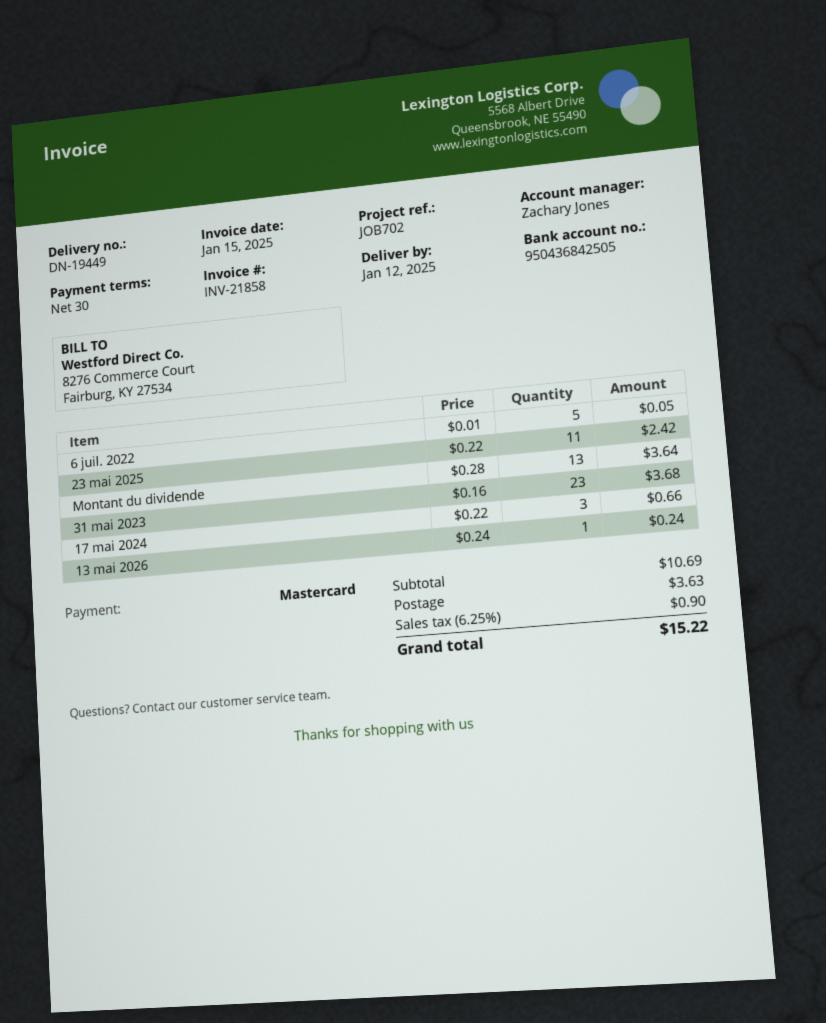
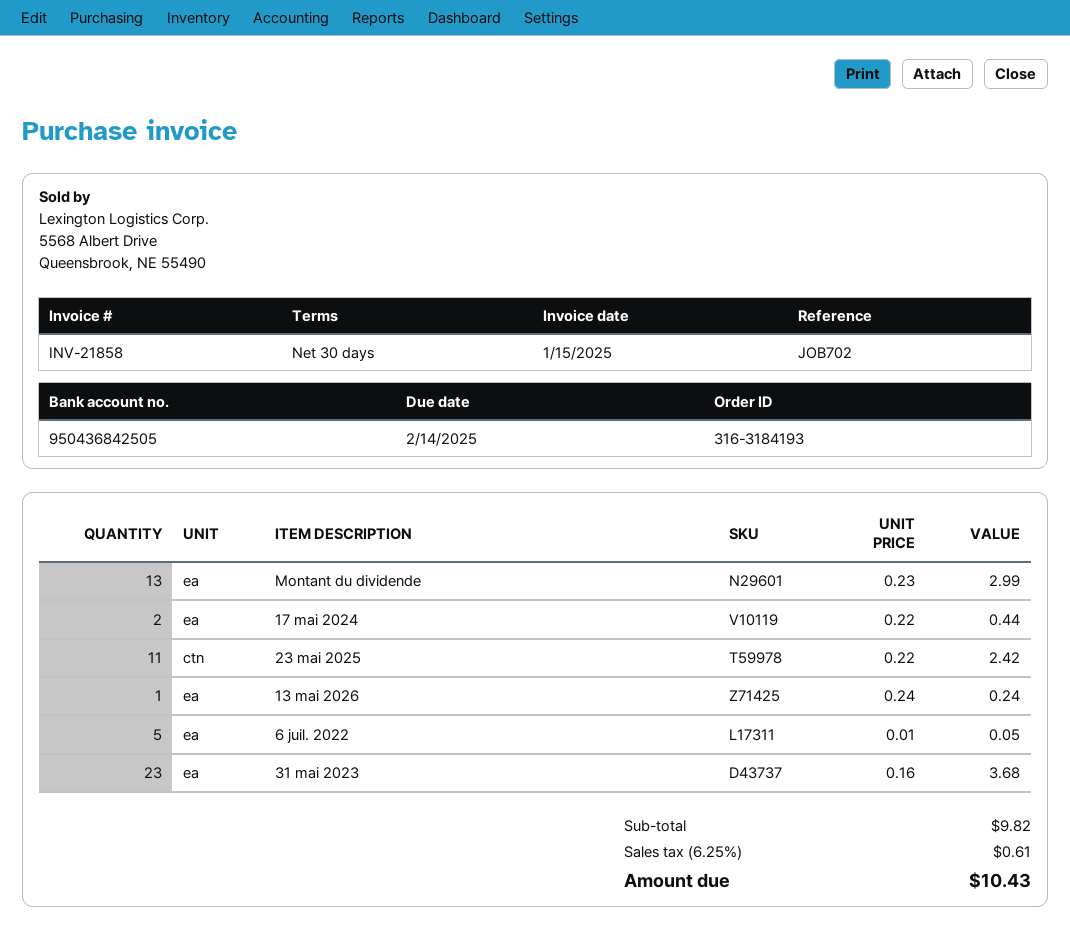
Montant du dividende: 13 x 0.28 = 3.64 -> 13 x 0.23 = 2.99
17 mai 2024: 3 x 0.22 = 0.66 -> 2 x 0.22 = 0.44
subtotal: 10.69 -> 9.82
shipping: 3.63 -> none
tax: 6.25% = 0.90 -> 6.25% = 0.61
total: 15.22 -> 10.43

